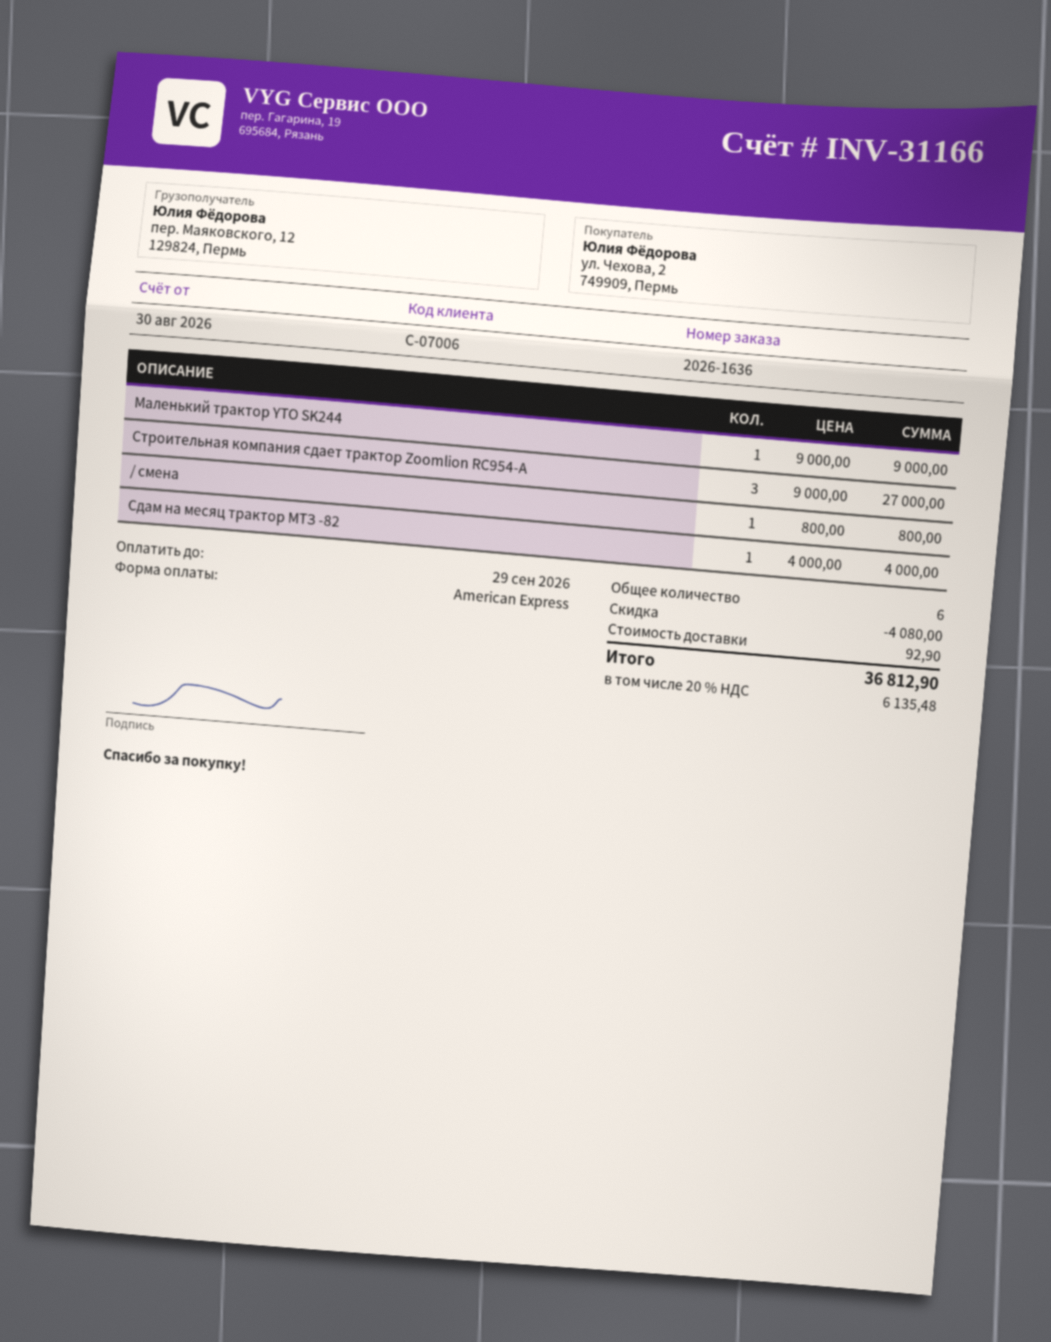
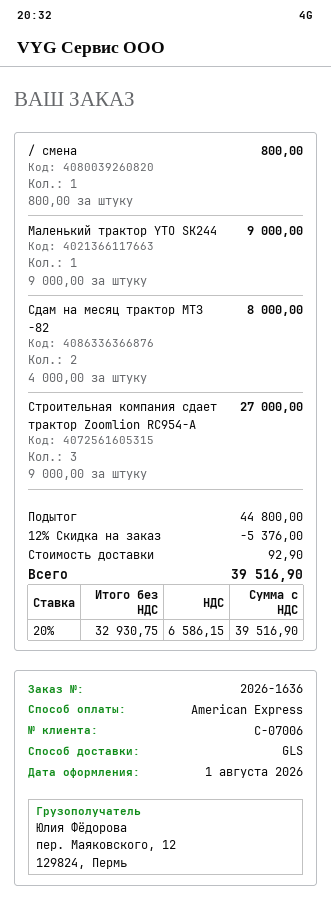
Сдам на месяц трактор МТЗ -82: 1 x 4000.00 = 4000.00 -> 2 x 4000.00 = 8000.00
discount: 4080.00 -> 5376.00
tax: 20% = 6135.48 -> 20% = 6586.15
total: 36812.90 -> 39516.90

